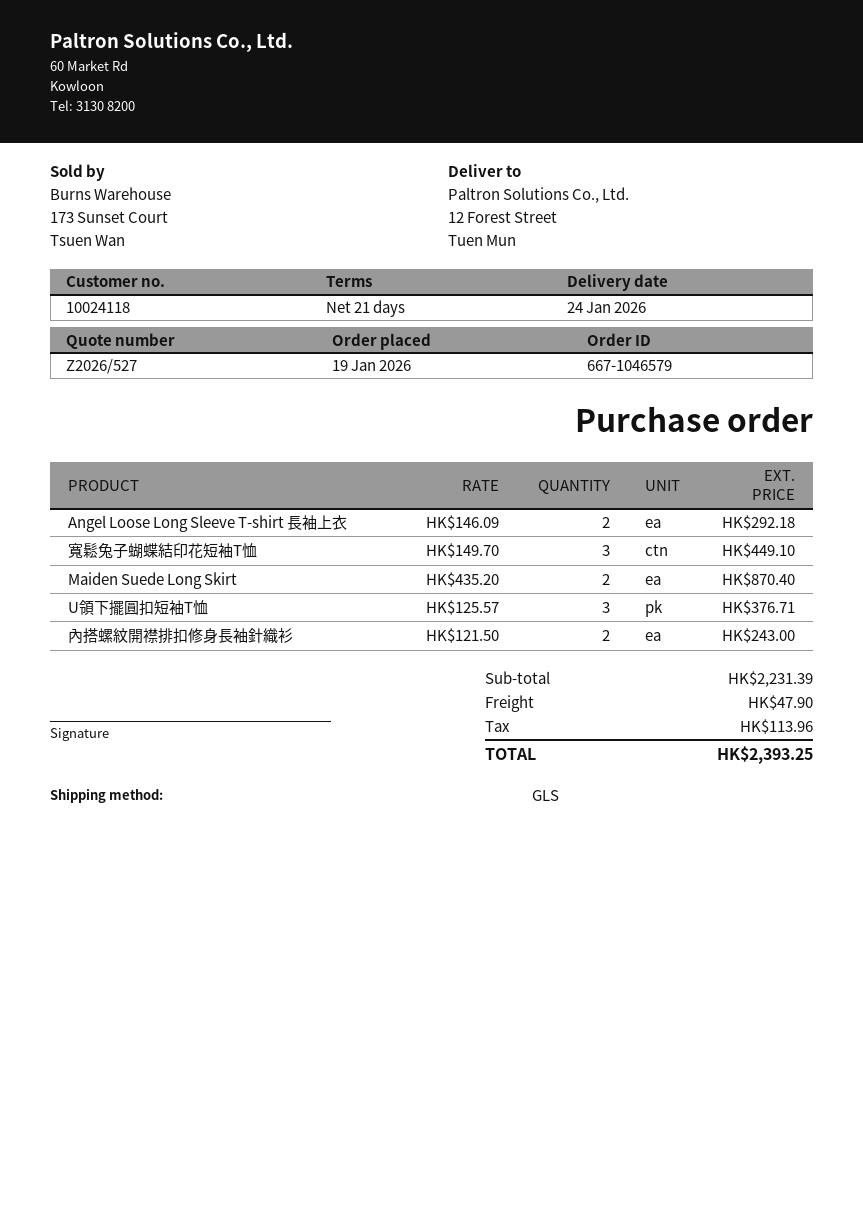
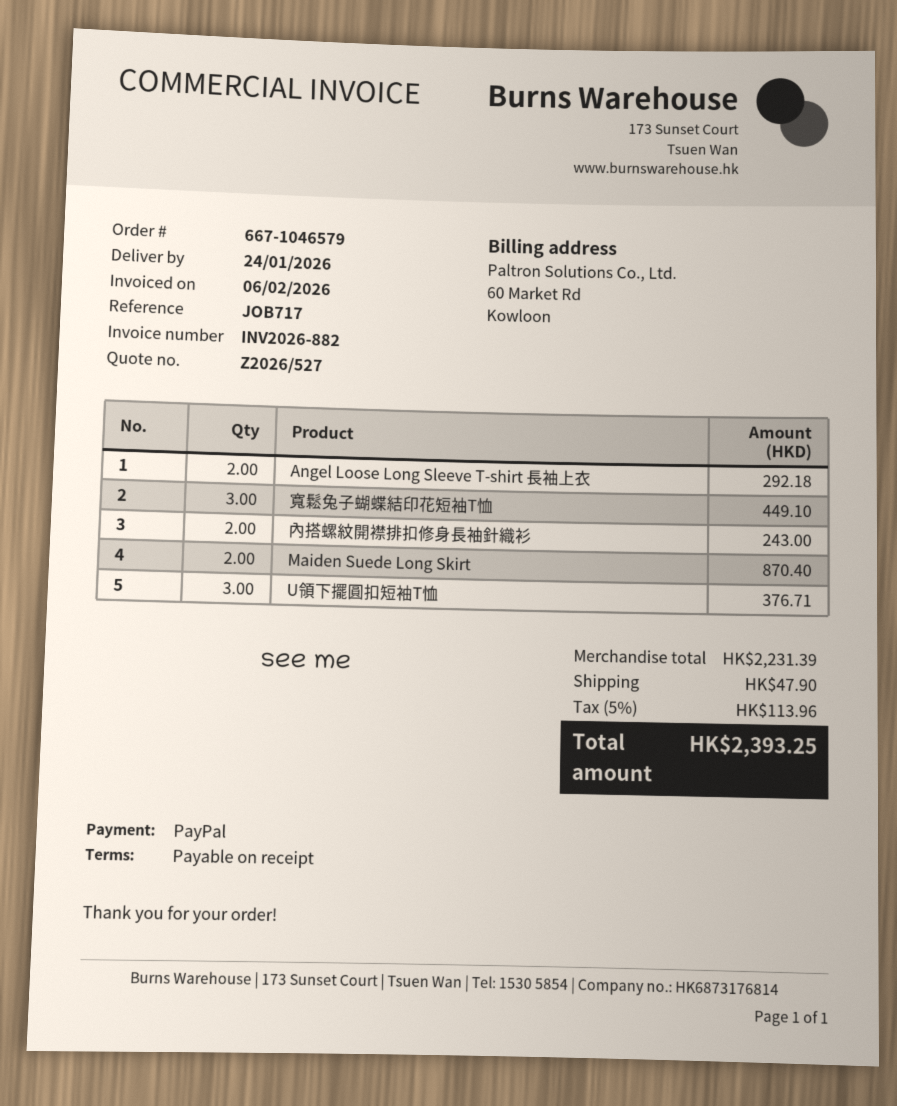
payment terms: 21 days -> on receipt

